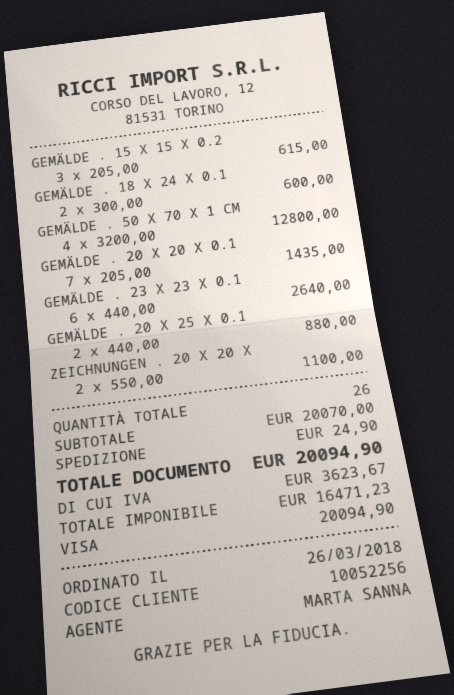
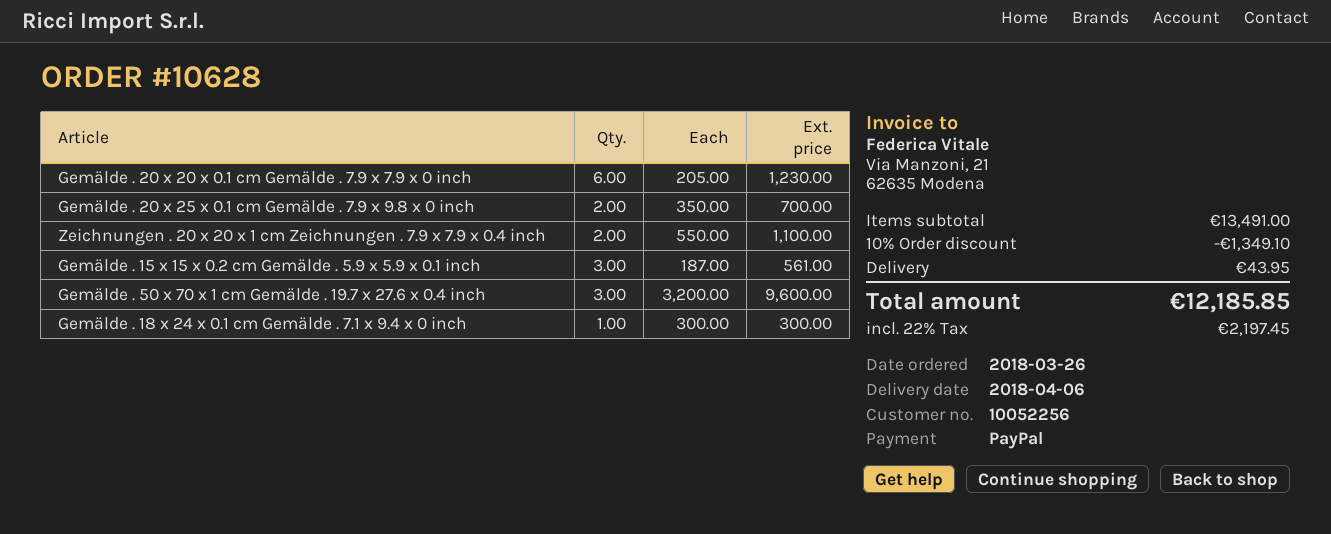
payment method: Visa -> PayPal
GEMÄLDE . 15 X 15 X 0.2: 3 x 205.00 = 615.00 -> 3 x 187.00 = 561.00
GEMÄLDE . 18 X 24 X 0.1: 2 x 300.00 = 600.00 -> 1 x 300.00 = 300.00
GEMÄLDE . 50 X 70 X 1 CM: 4 x 3200.00 = 12800.00 -> 3 x 3200.00 = 9600.00
GEMÄLDE . 20 X 20 X 0.1: 7 x 205.00 = 1435.00 -> 6 x 205.00 = 1230.00
GEMÄLDE . 23 X 23 X 0.1: 6 x 440.00 = 2640.00 -> none
GEMÄLDE . 20 X 25 X 0.1: 2 x 440.00 = 880.00 -> 2 x 350.00 = 700.00
subtotal: 20070.00 -> 13491.00
discount: none -> 10% = 1349.10
shipping: 24.90 -> 43.95
tax: 3623.67 -> 2197.45
total: 20094.90 -> 12185.85

